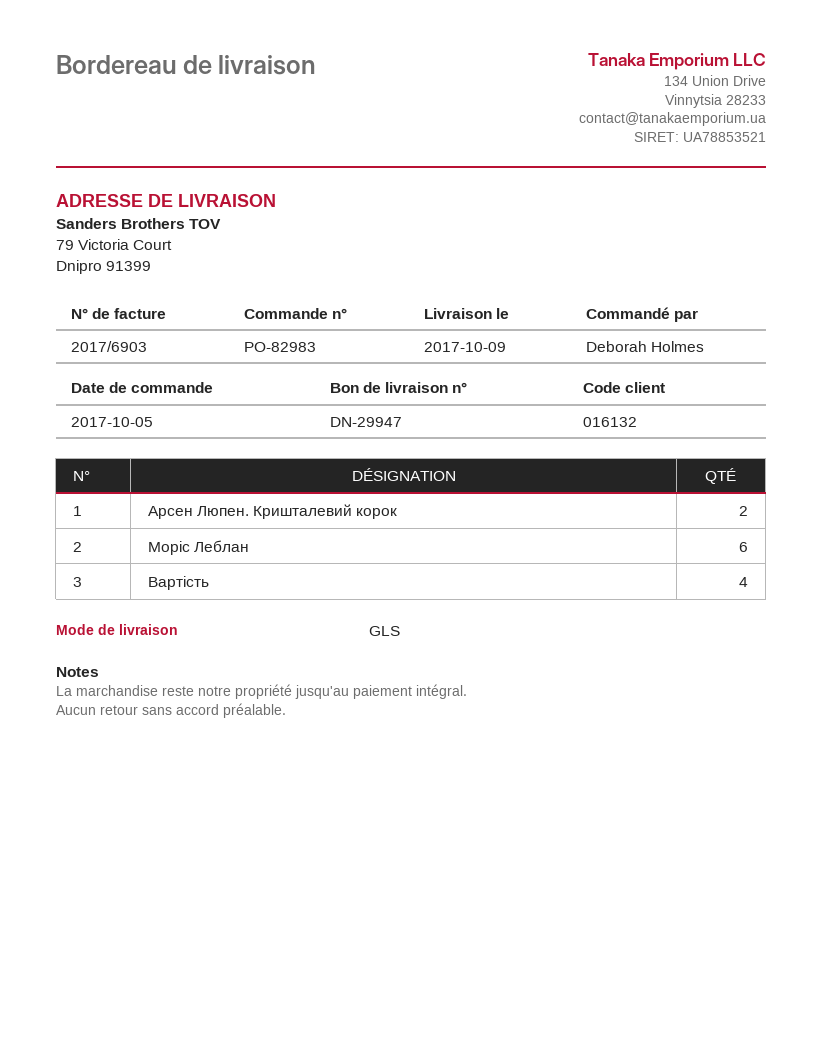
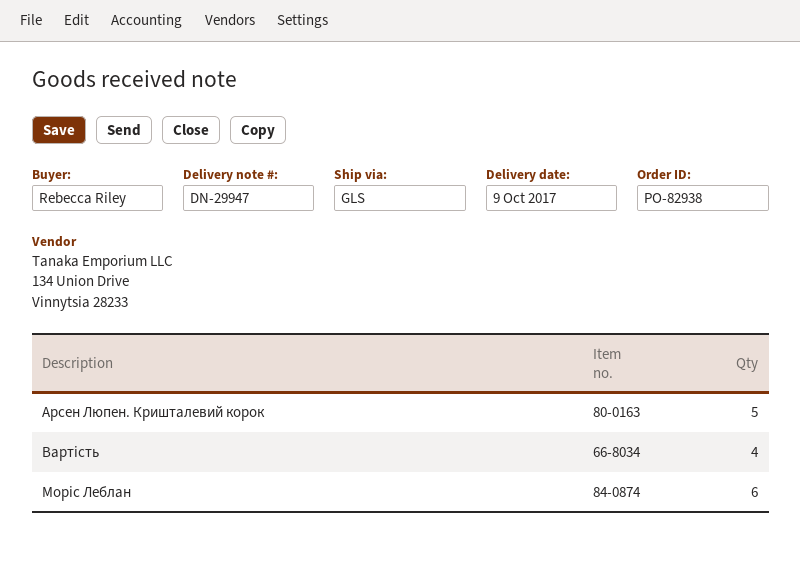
order number: PO-82983 -> PO-82938
ordered by: Deborah Holmes -> Rebecca Riley
Арсен Люпен. Кришталевий корок: 2 -> 5

